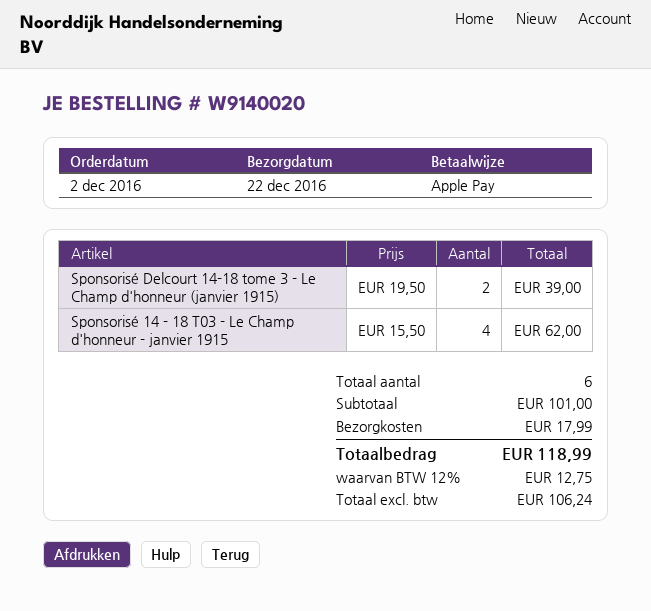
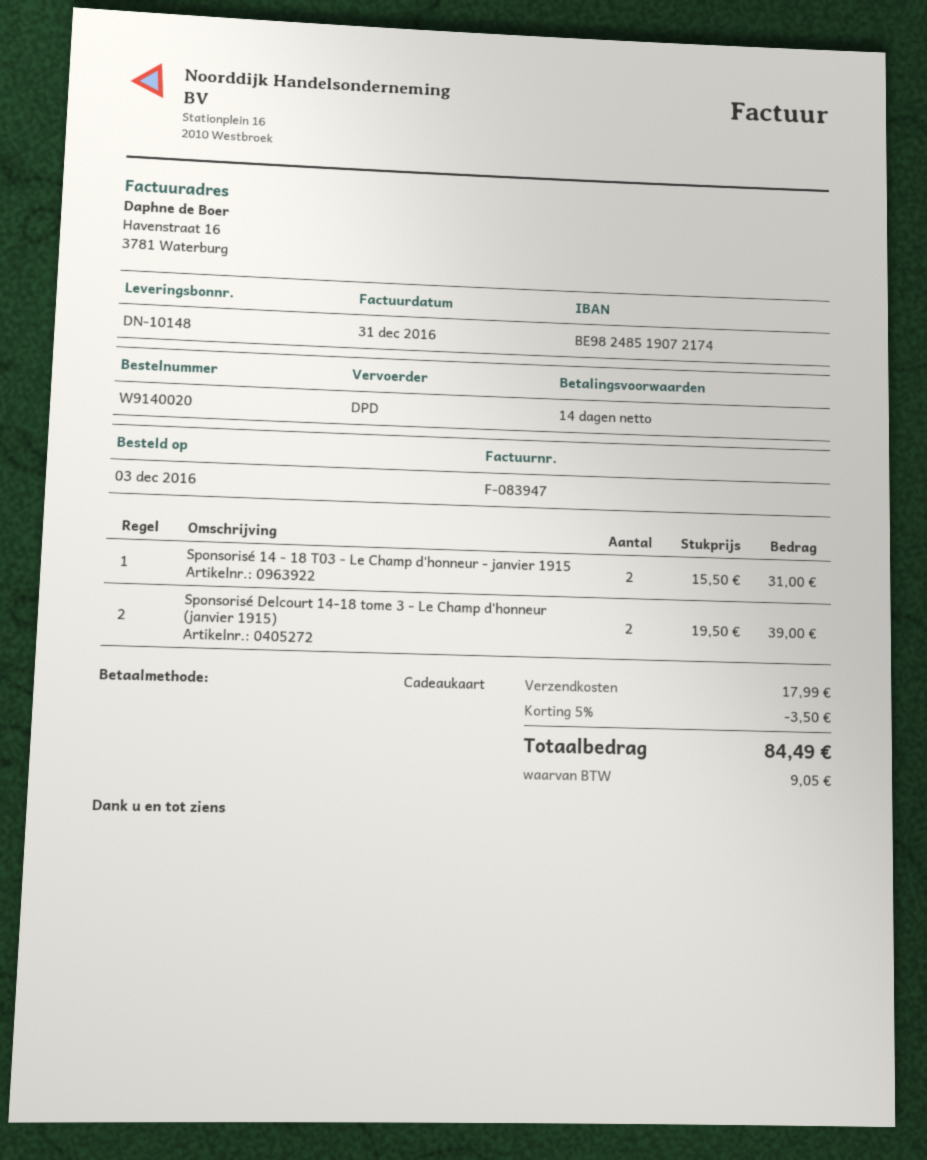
order date: 2016-12-02 -> 2016-12-03
payment method: Apple Pay -> gift card
Sponsorisé 14 - 18 T03 - Le Champ d'honneur - janvier 1915: 4 x 15.50 = 62.00 -> 2 x 15.50 = 31.00
discount: none -> 5% = 3.50
tax: 12.75 -> 9.05
total: 118.99 -> 84.49

